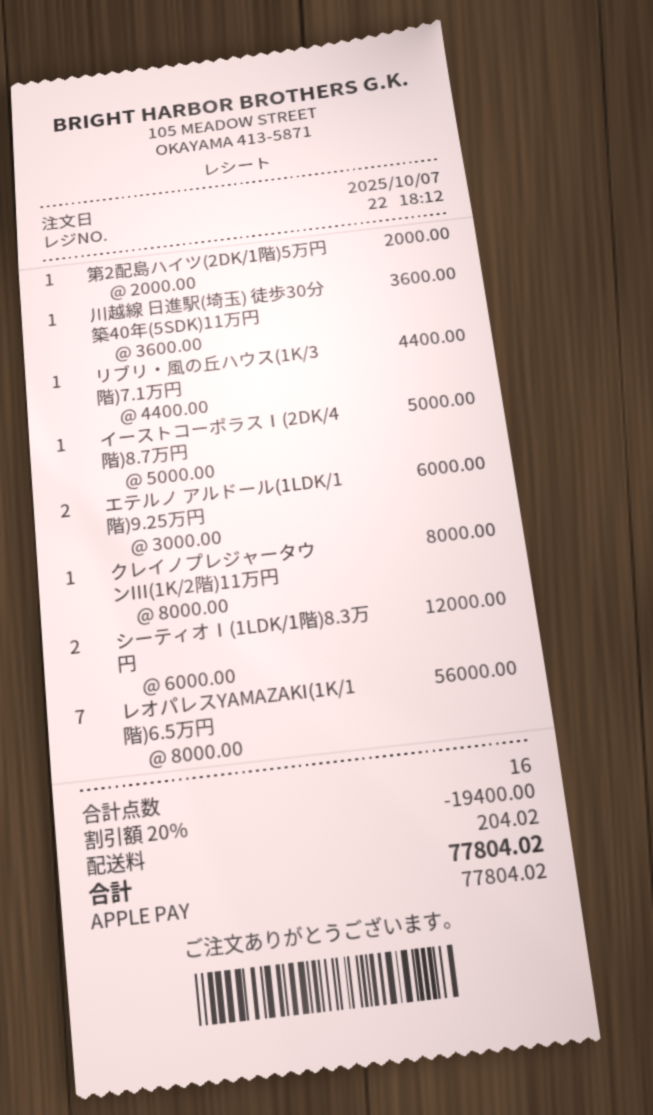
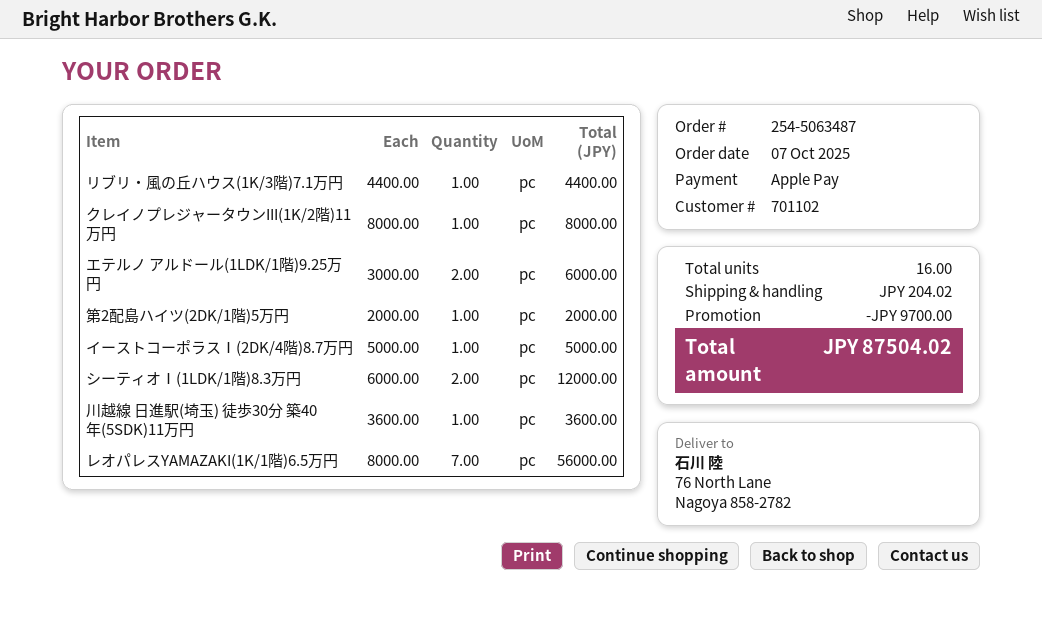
discount: 19400.00 -> 9700.00
total: 77804.02 -> 87504.02

